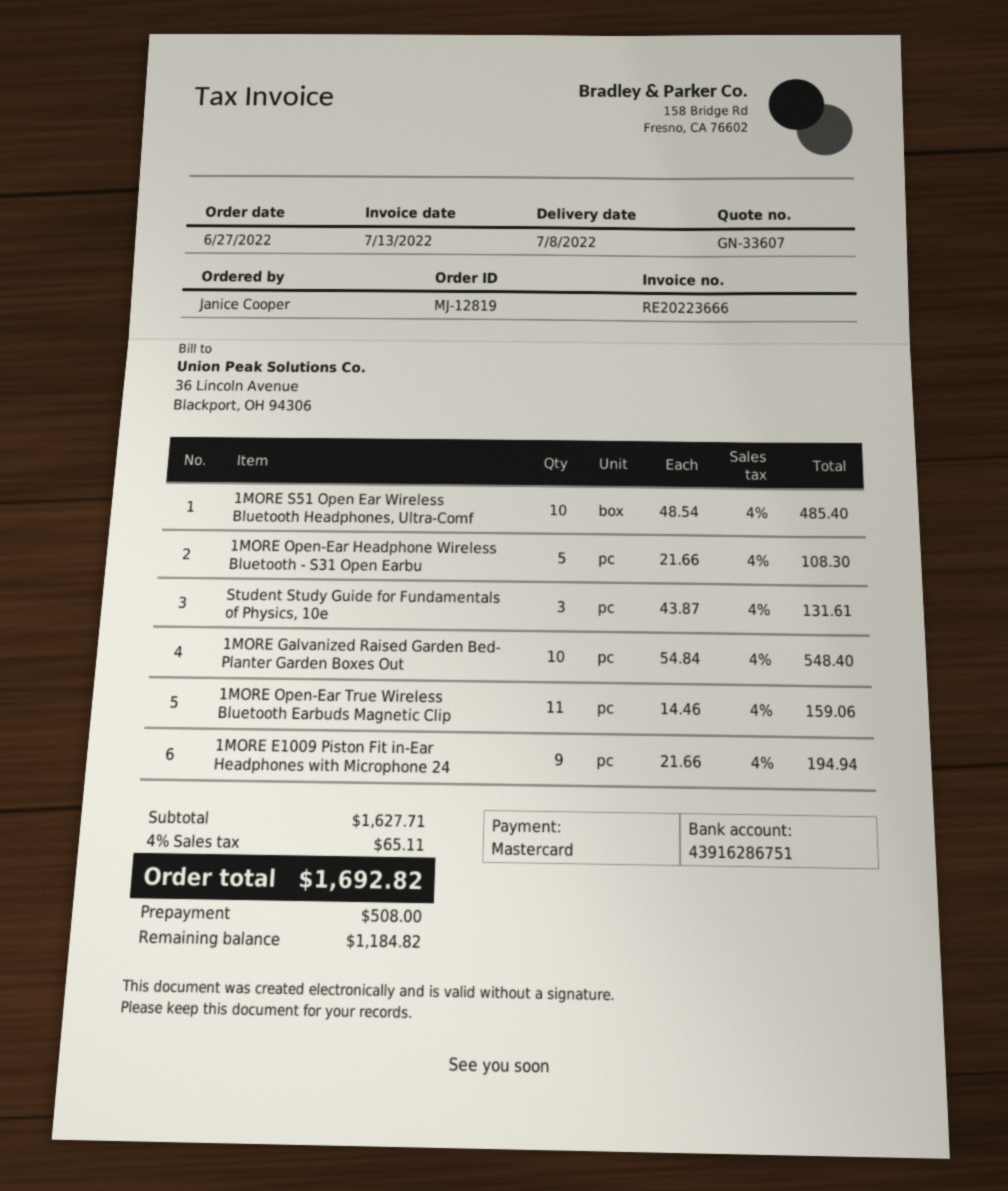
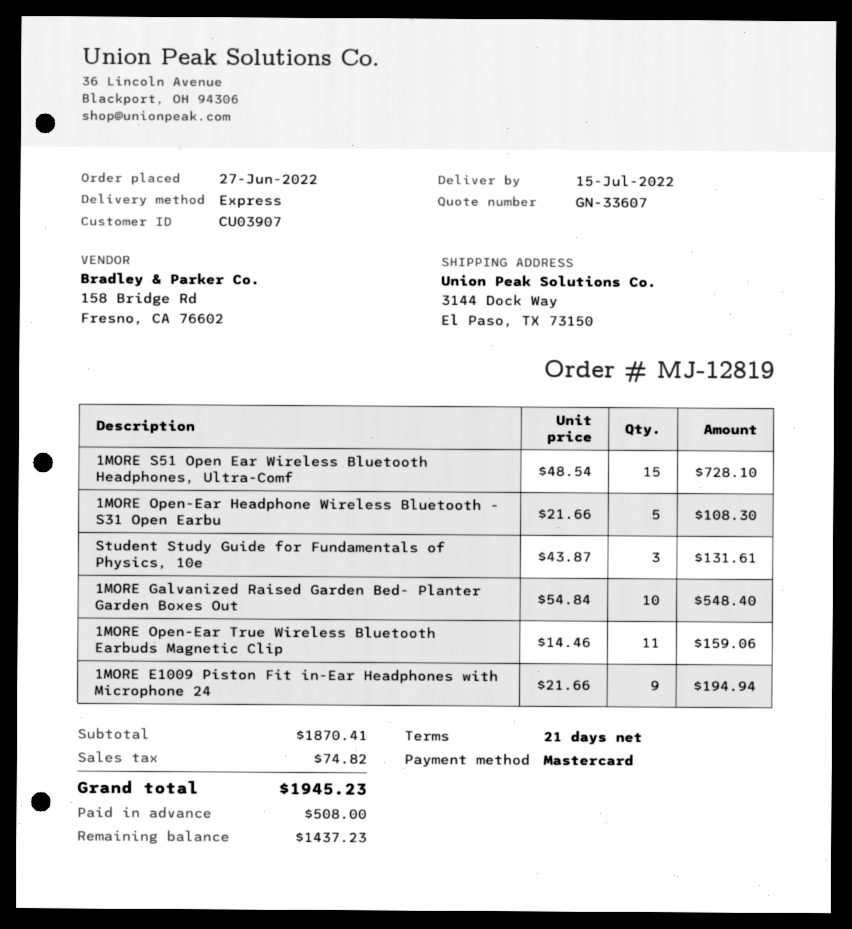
delivery date: 2022-07-08 -> 2022-07-15
1MORE S51 Open Ear Wireless Bluetooth Headphones, Ultra-Comf: 10 x 48.54 = 485.40 -> 15 x 48.54 = 728.10
subtotal: 1627.71 -> 1870.41
tax: 65.11 -> 74.82
total: 1692.82 -> 1945.23
balance: 1184.82 -> 1437.23

